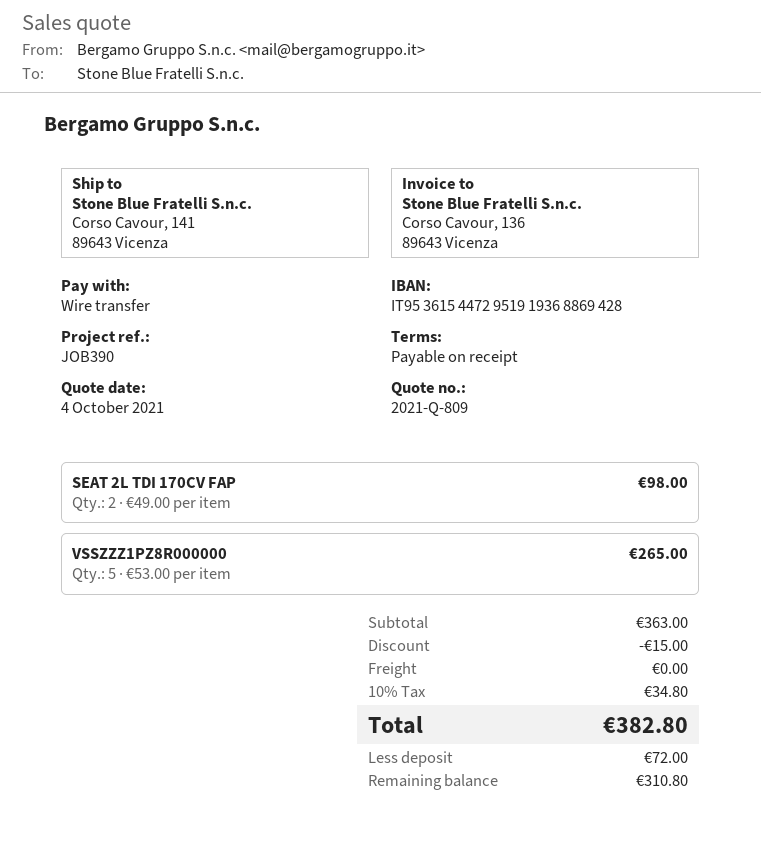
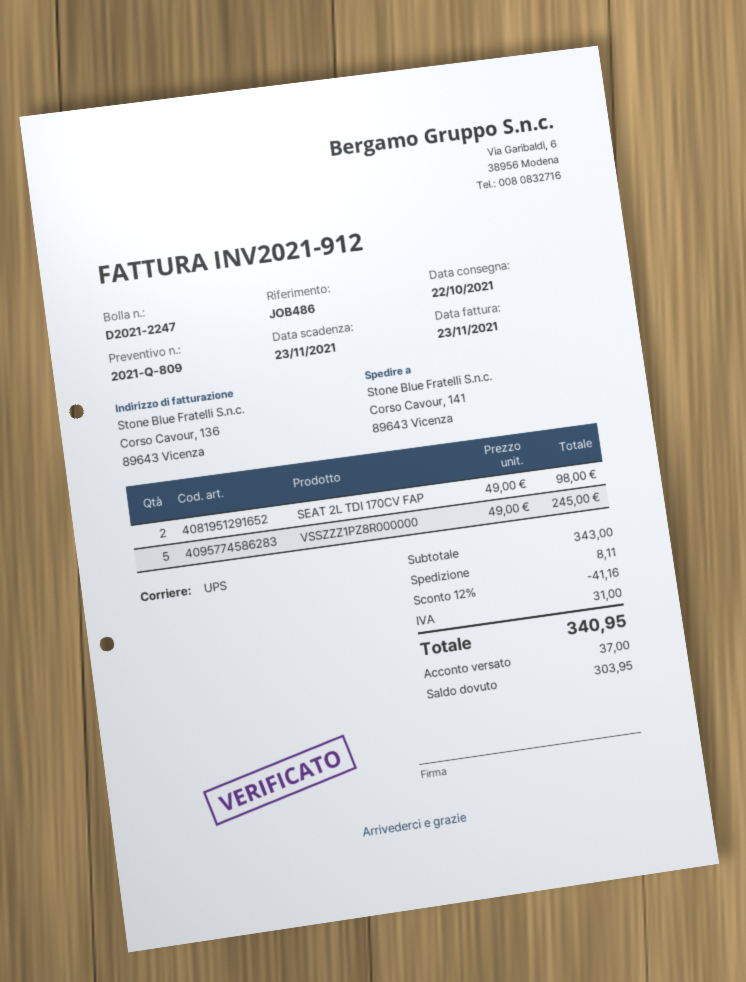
reference: JOB390 -> JOB486
VSSZZZ1PZ8R000000: 5 x 53.00 = 265.00 -> 5 x 49.00 = 245.00
subtotal: 363.00 -> 343.00
discount: 15.00 -> 41.16
shipping: 0.00 -> 8.11
tax: 34.80 -> 31.00
total: 382.80 -> 340.95
deposit: 72.00 -> 37.00
balance: 310.80 -> 303.95

